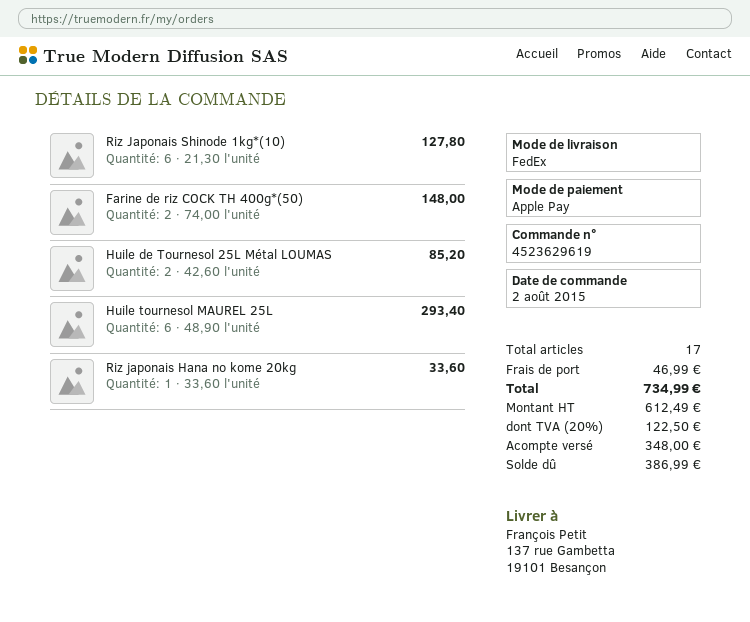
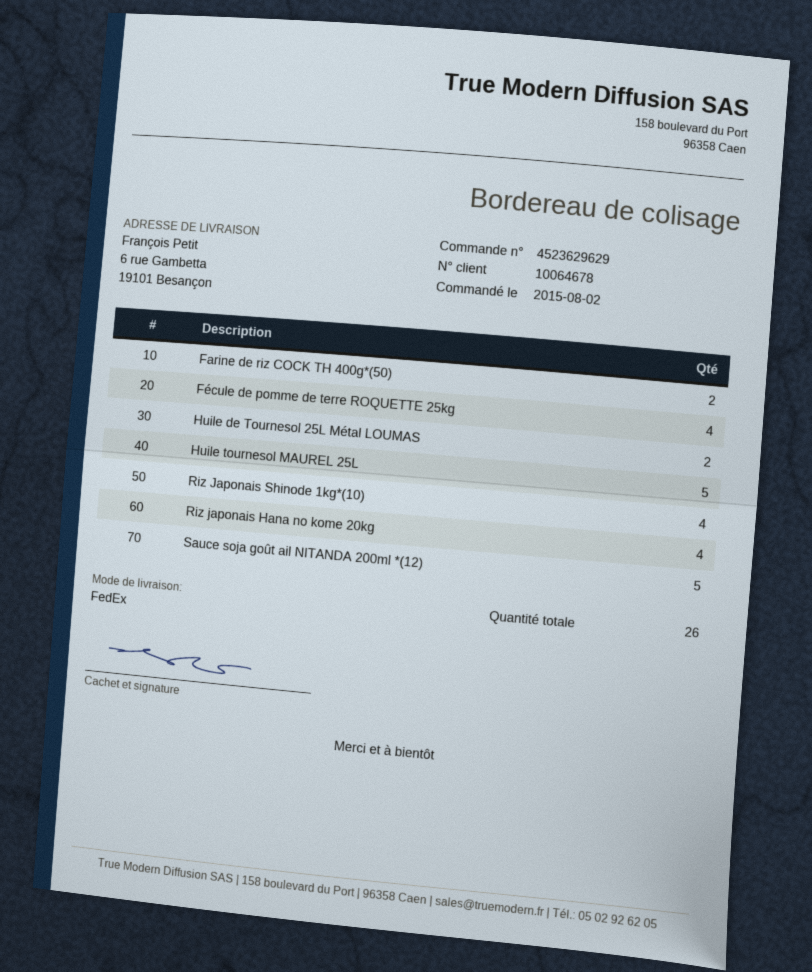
order number: 4523629619 -> 4523629629
ship to: 137 rue Gambetta, 19101 Besançon -> 6 rue Gambetta, 19101 Besançon
Riz Japonais Shinode 1kg*(10): 6 -> 4
Huile tournesol MAUREL 25L: 6 -> 5
Riz japonais Hana no kome 20kg: 1 -> 4
Fécule de pomme de terre ROQUETTE 25kg: none -> 4
Sauce soja goût ail NITANDA 200ml *(12): none -> 5
total quantity: 17 -> 26

